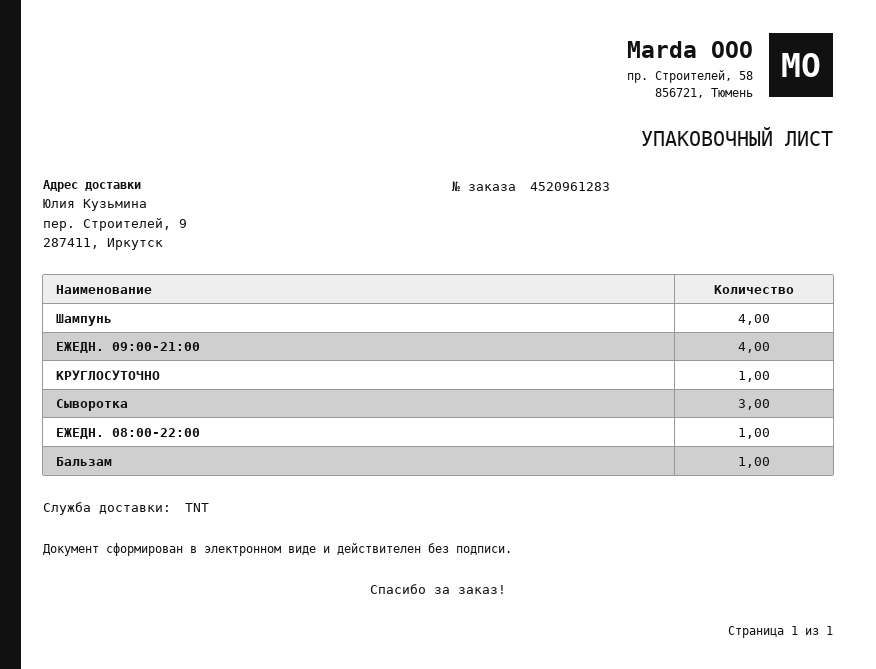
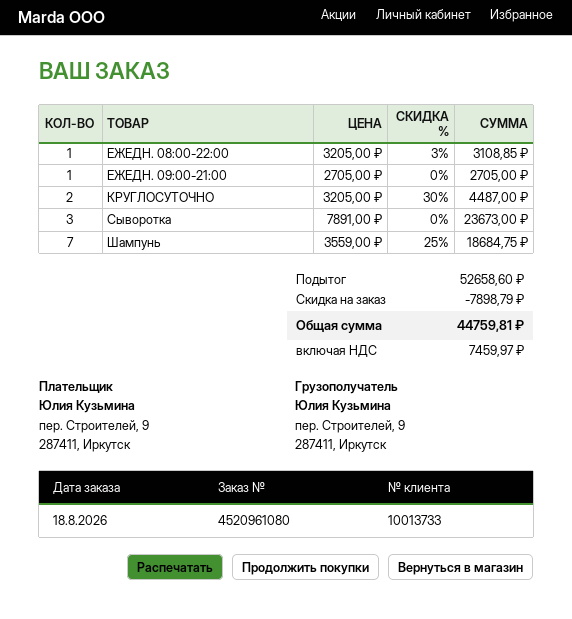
order number: 4520961283 -> 4520961080
Шампунь: 4 -> 7
ЕЖЕДН. 09:00-21:00: 4 -> 1
КРУГЛОСУТОЧНО: 1 -> 2
Бальзам: 1 -> none

